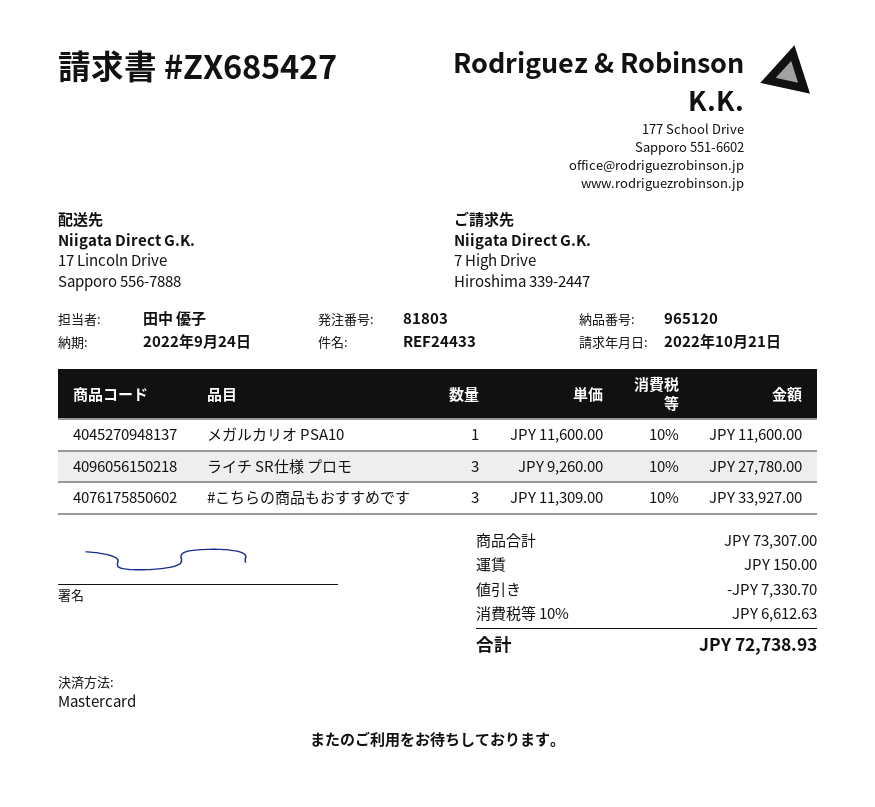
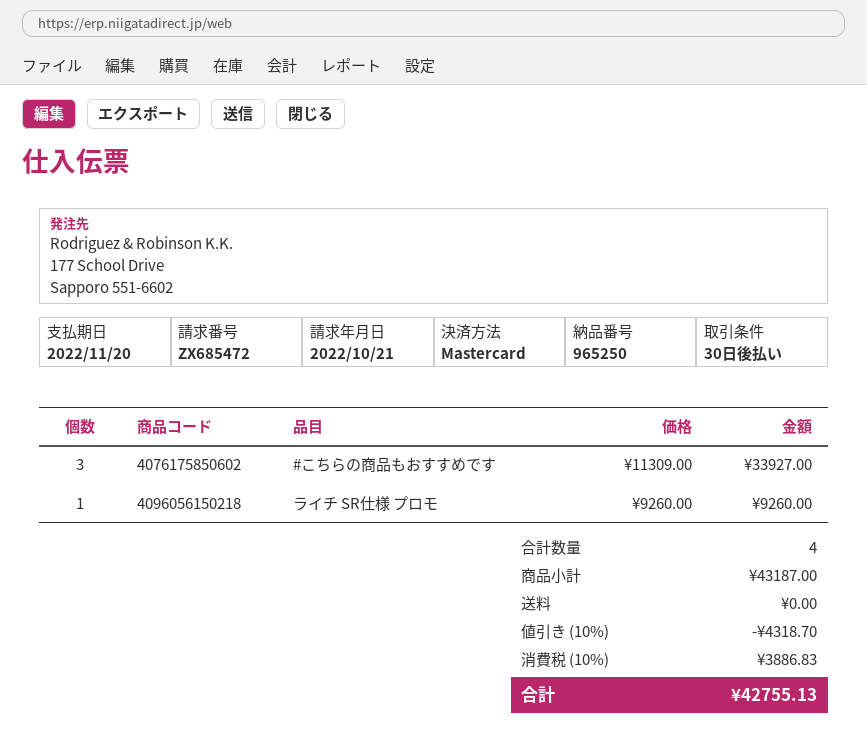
delivery note number: 965120 -> 965250
invoice number: ZX685427 -> ZX685472
メガルカリオ PSA10: 1 x 11600.00 = 11600.00 -> none
ライチ SR仕様 プロモ: 3 x 9260.00 = 27780.00 -> 1 x 9260.00 = 9260.00
subtotal: 73307.00 -> 43187.00
discount: 7330.70 -> 4318.70
shipping: 150.00 -> 0.00
tax: 10% = 6612.63 -> 10% = 3886.83
total: 72738.93 -> 42755.13

